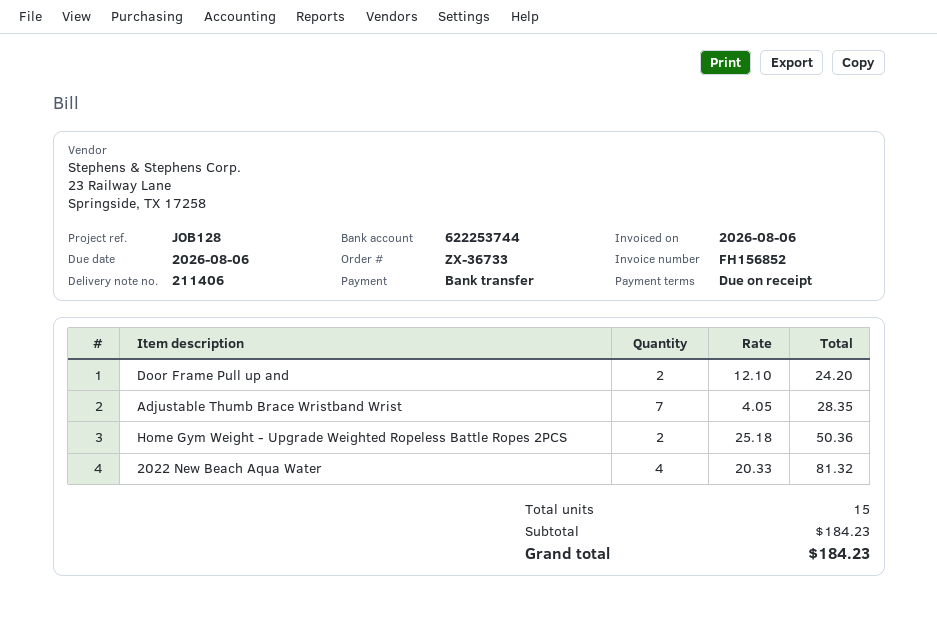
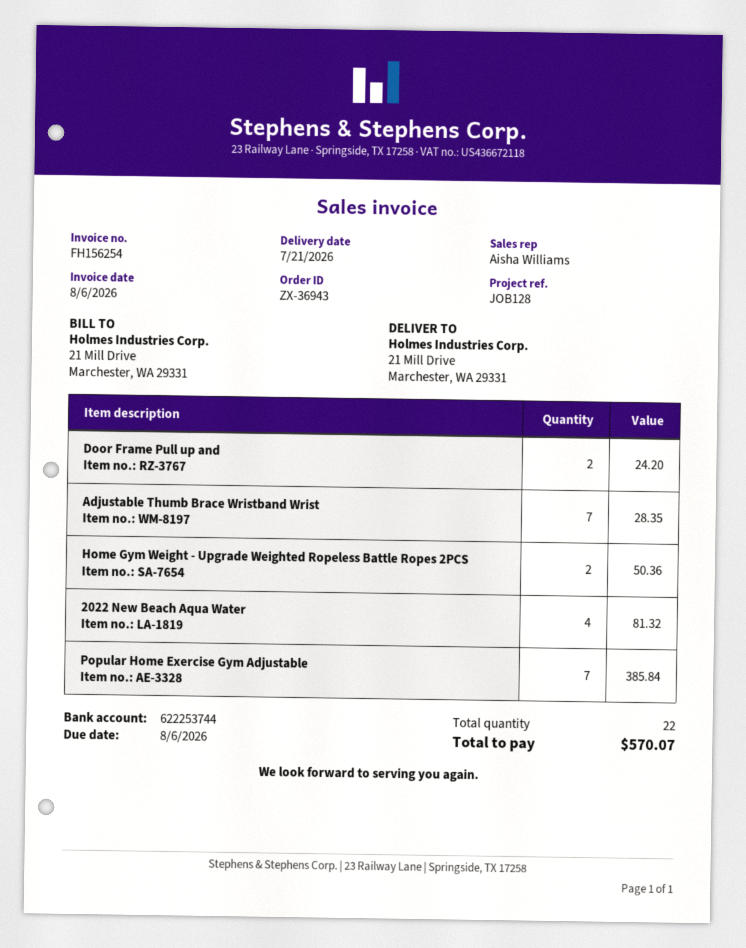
order number: ZX-36733 -> ZX-36943
invoice number: FH156852 -> FH156254
Popular Home Exercise Gym Adjustable: none -> 7 for 385.84
total quantity: 15 -> 22
total: 184.23 -> 570.07

